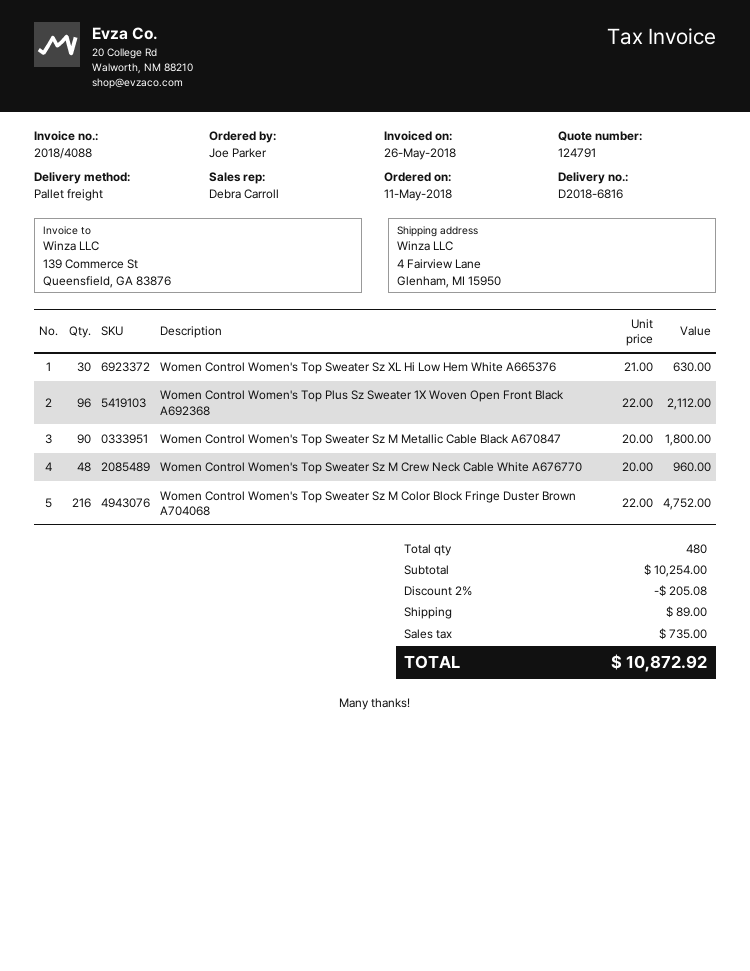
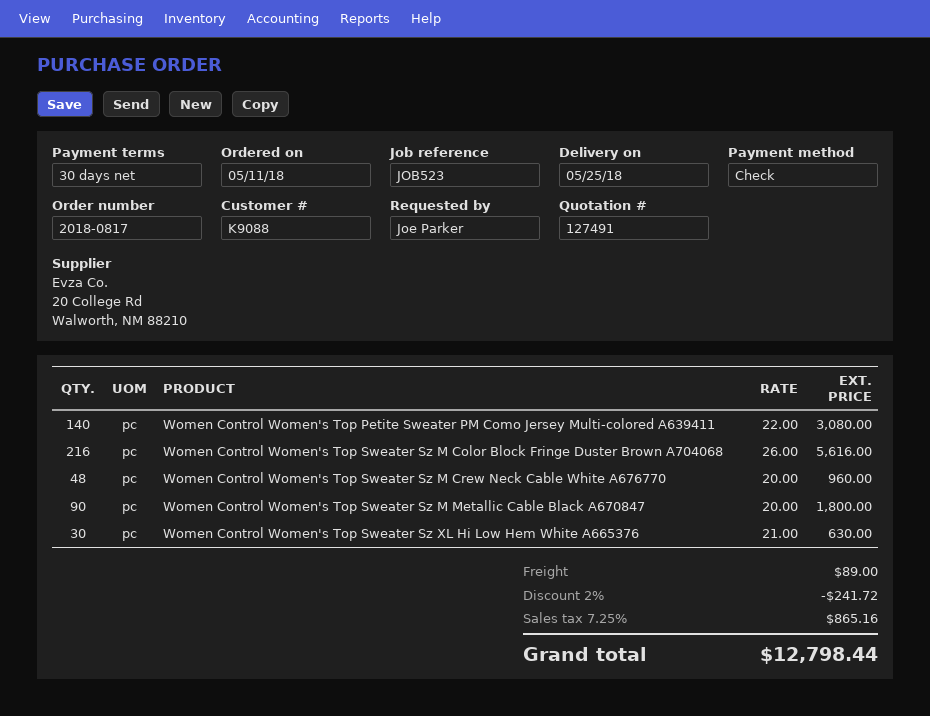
quote number: 124791 -> 127491
Women Control Women's Top Plus Sz Sweater 1X Woven Open Front Black A692368: 96 x 22.00 = 2112.00 -> none
Women Control Women's Top Sweater Sz M Color Block Fringe Duster Brown A704068: 216 x 22.00 = 4752.00 -> 216 x 26.00 = 5616.00
Women Control Women's Top Petite Sweater PM Como Jersey Multi-colored A639411: none -> 140 x 22.00 = 3080.00
discount: 2% = 205.08 -> 2% = 241.72
tax: 735.00 -> 865.16
total: 10872.92 -> 12798.44

